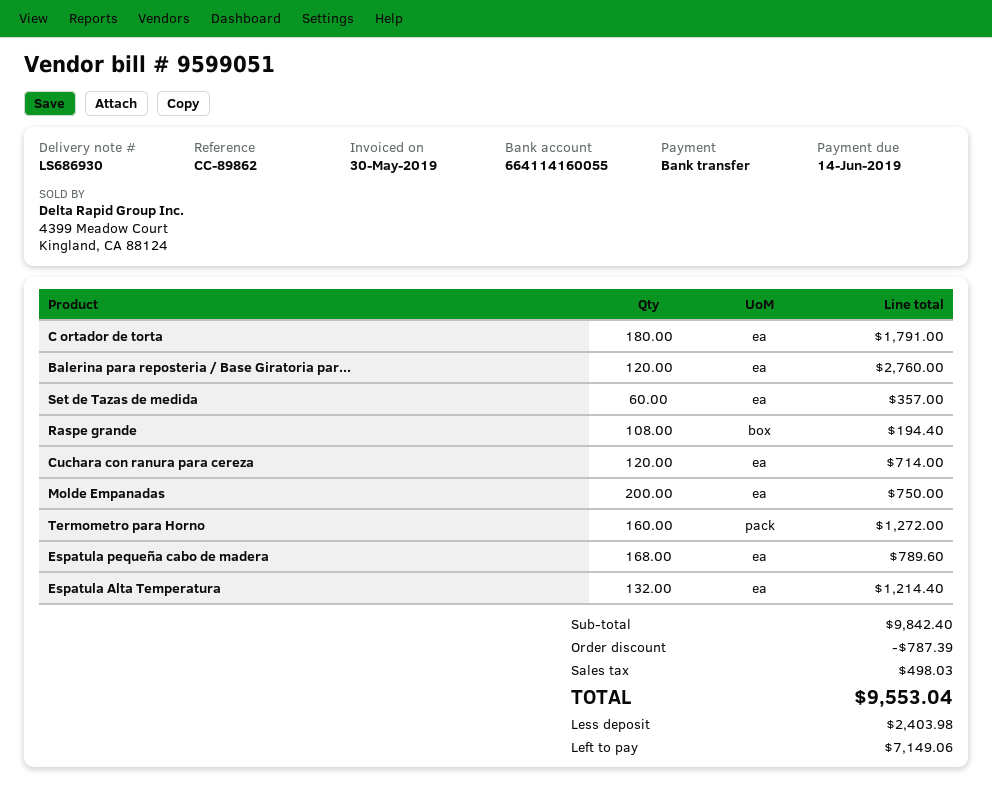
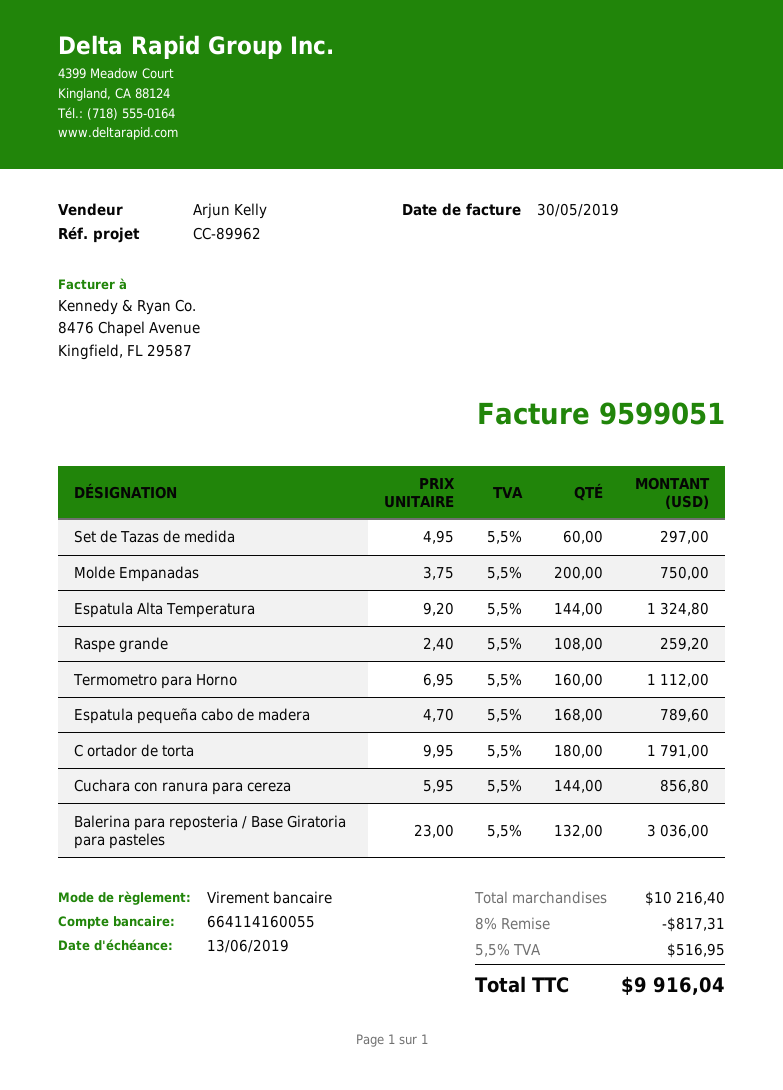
due date: 2019-06-14 -> 2019-06-13
reference: CC-89862 -> CC-89962
Balerina para reposteria / Base Giratoria par...: 120 for 2760.00 -> 132 for 3036.00
Set de Tazas de medida: 60 for 357.00 -> 60 for 297.00
Raspe grande: 108 for 194.40 -> 108 for 259.20
Cuchara con ranura para cereza: 120 for 714.00 -> 144 for 856.80
Termometro para Horno: 160 for 1272.00 -> 160 for 1112.00
Espatula Alta Temperatura: 132 for 1214.40 -> 144 for 1324.80
subtotal: 9842.40 -> 10216.40
discount: 787.39 -> 817.31
tax: 498.03 -> 516.95
total: 9553.04 -> 9916.04

